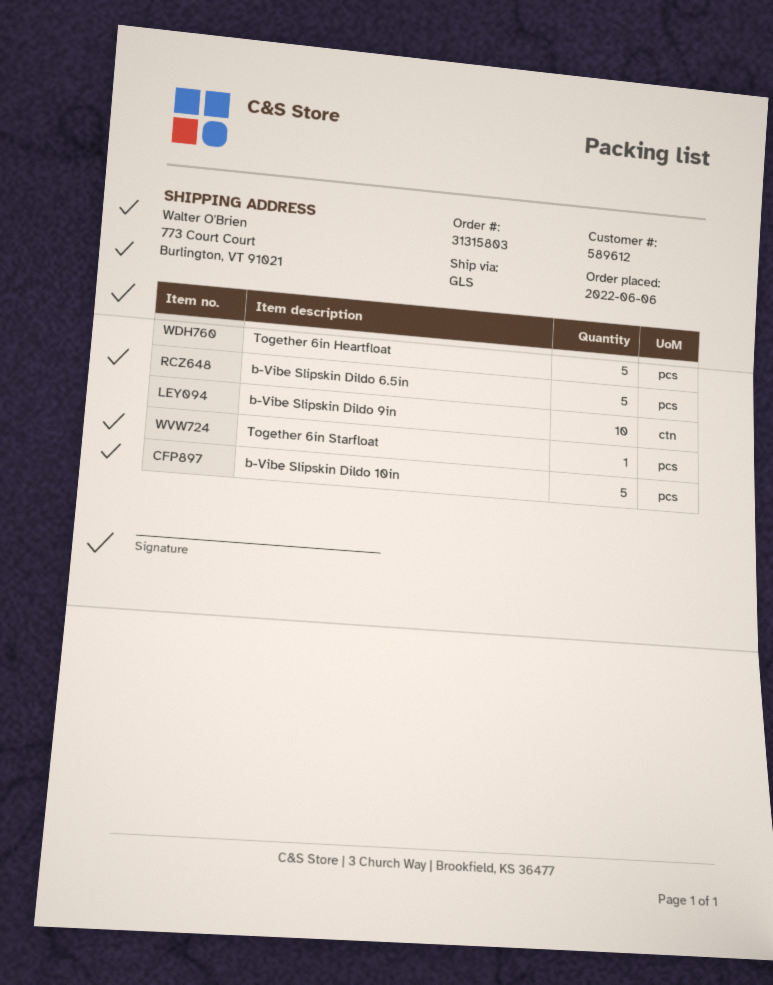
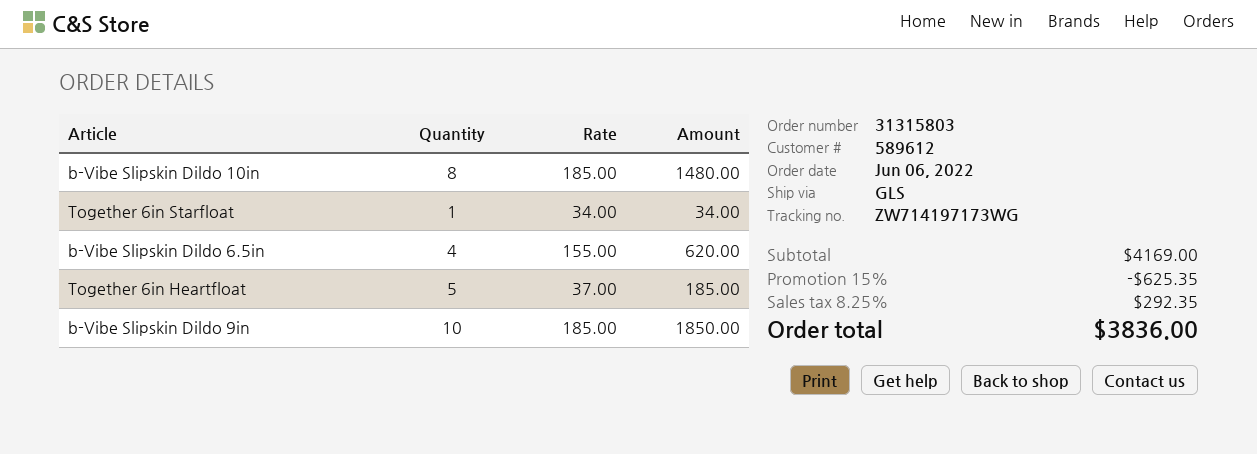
b-Vibe Slipskin Dildo 6.5in: 5 -> 4
b-Vibe Slipskin Dildo 10in: 5 -> 8

